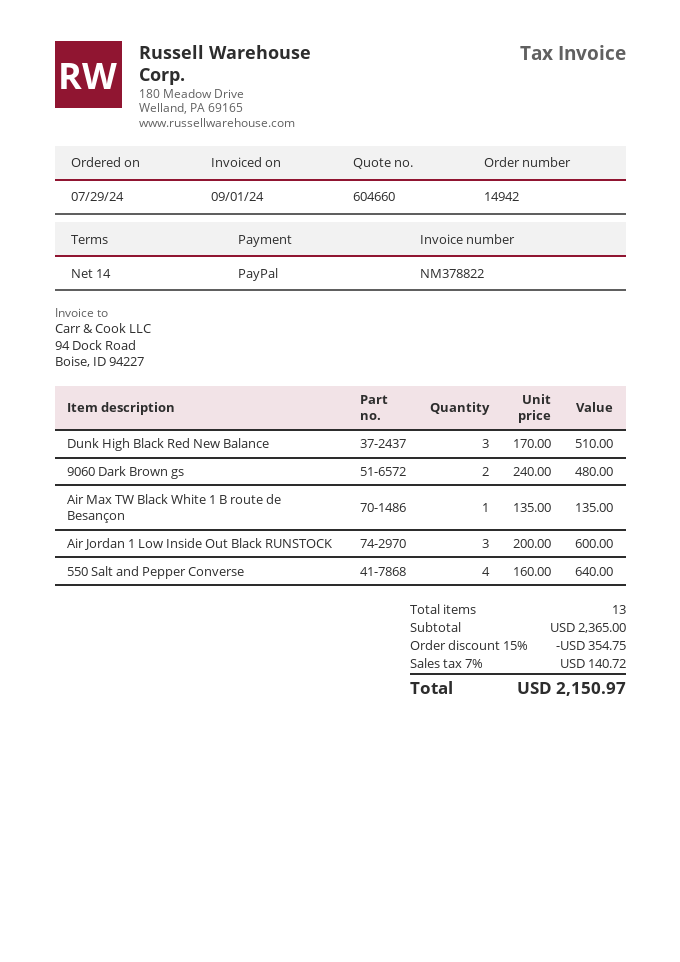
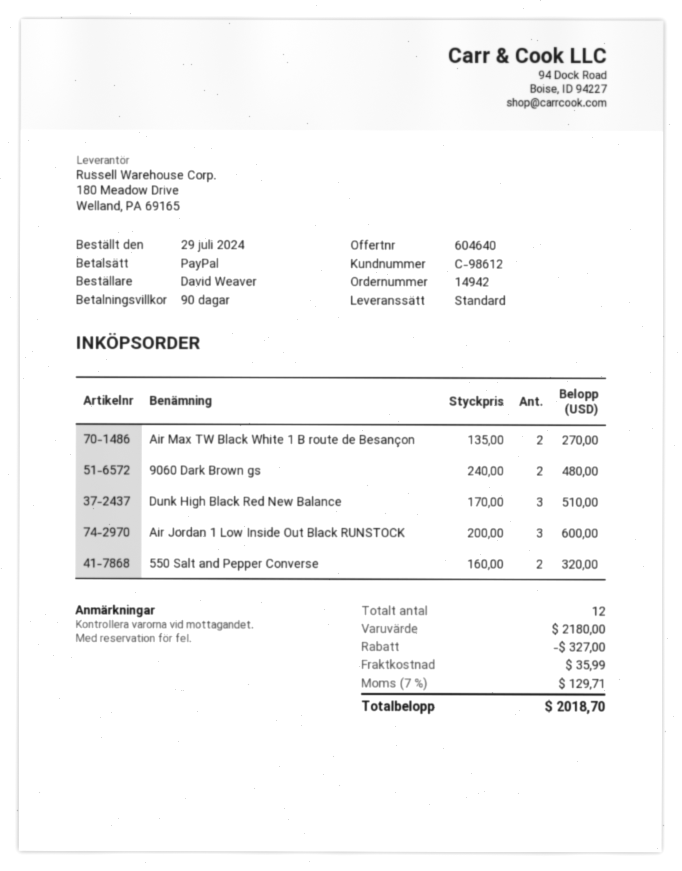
quote number: 604660 -> 604640
payment terms: 14 days -> 90 days
Air Max TW Black White 1 B route de Besançon: 1 x 135.00 = 135.00 -> 2 x 135.00 = 270.00
550 Salt and Pepper Converse: 4 x 160.00 = 640.00 -> 2 x 160.00 = 320.00
total quantity: 13 -> 12
subtotal: 2365.00 -> 2180.00
discount: 354.75 -> 327.00
shipping: none -> 35.99
tax: 7% = 140.72 -> 7% = 129.71
total: 2150.97 -> 2018.70

